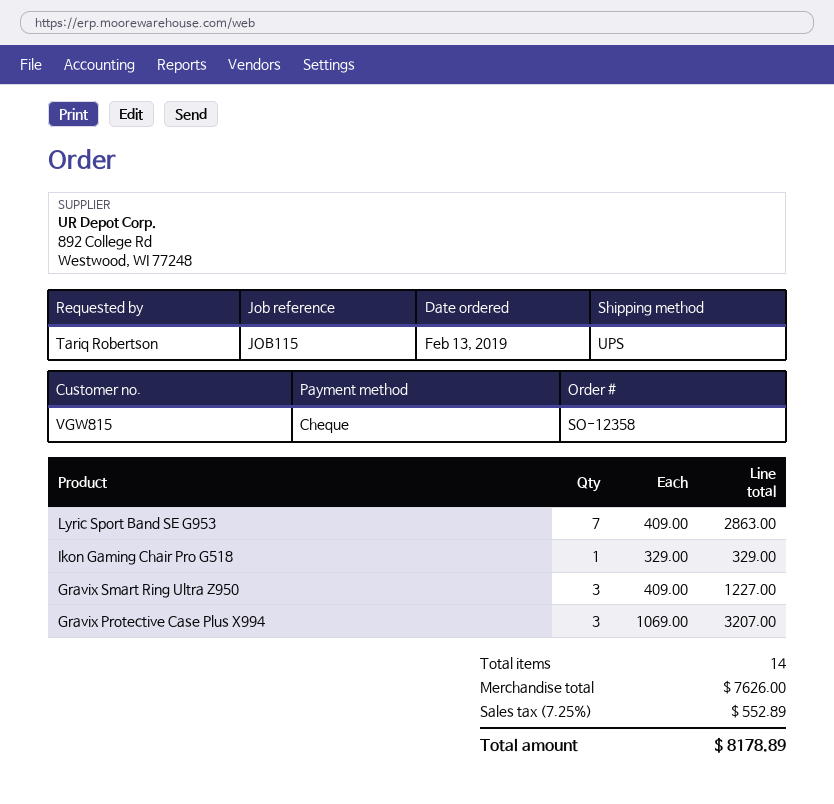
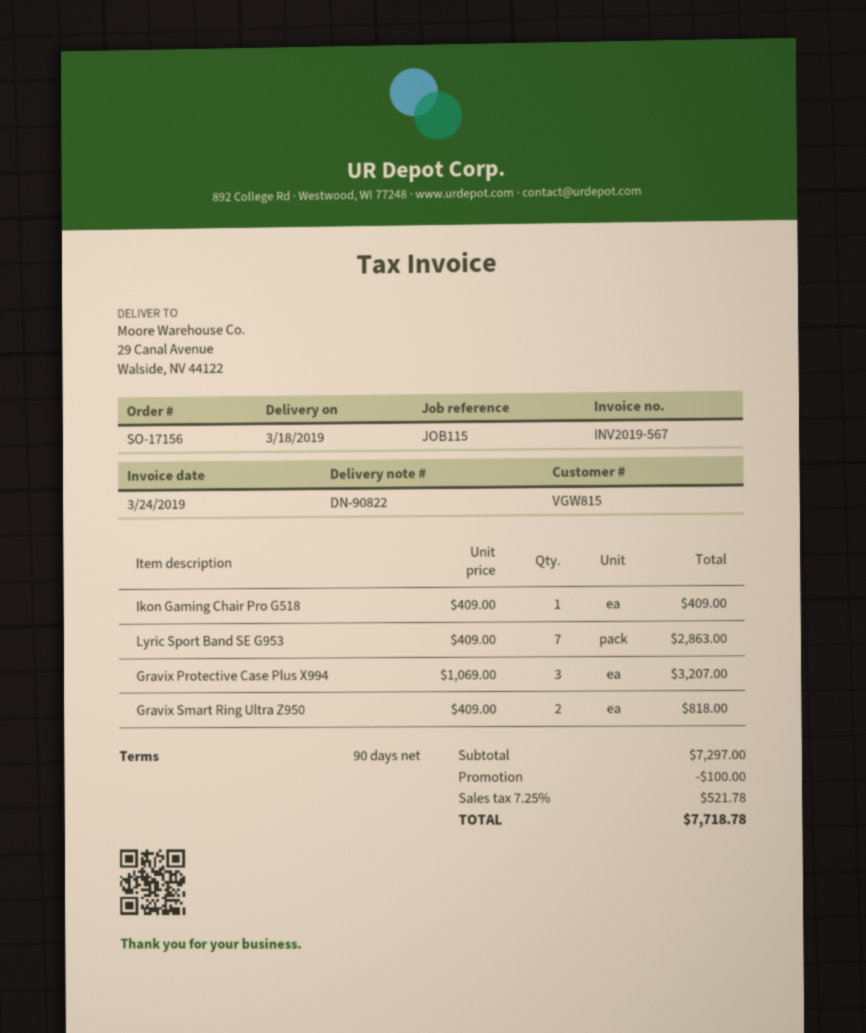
order number: SO-12358 -> SO-17156
Ikon Gaming Chair Pro G518: 1 x 329.00 = 329.00 -> 1 x 409.00 = 409.00
Gravix Smart Ring Ultra Z950: 3 x 409.00 = 1227.00 -> 2 x 409.00 = 818.00
subtotal: 7626.00 -> 7297.00
discount: none -> 100.00
tax: 7.25% = 552.89 -> 7.25% = 521.78
total: 8178.89 -> 7718.78

